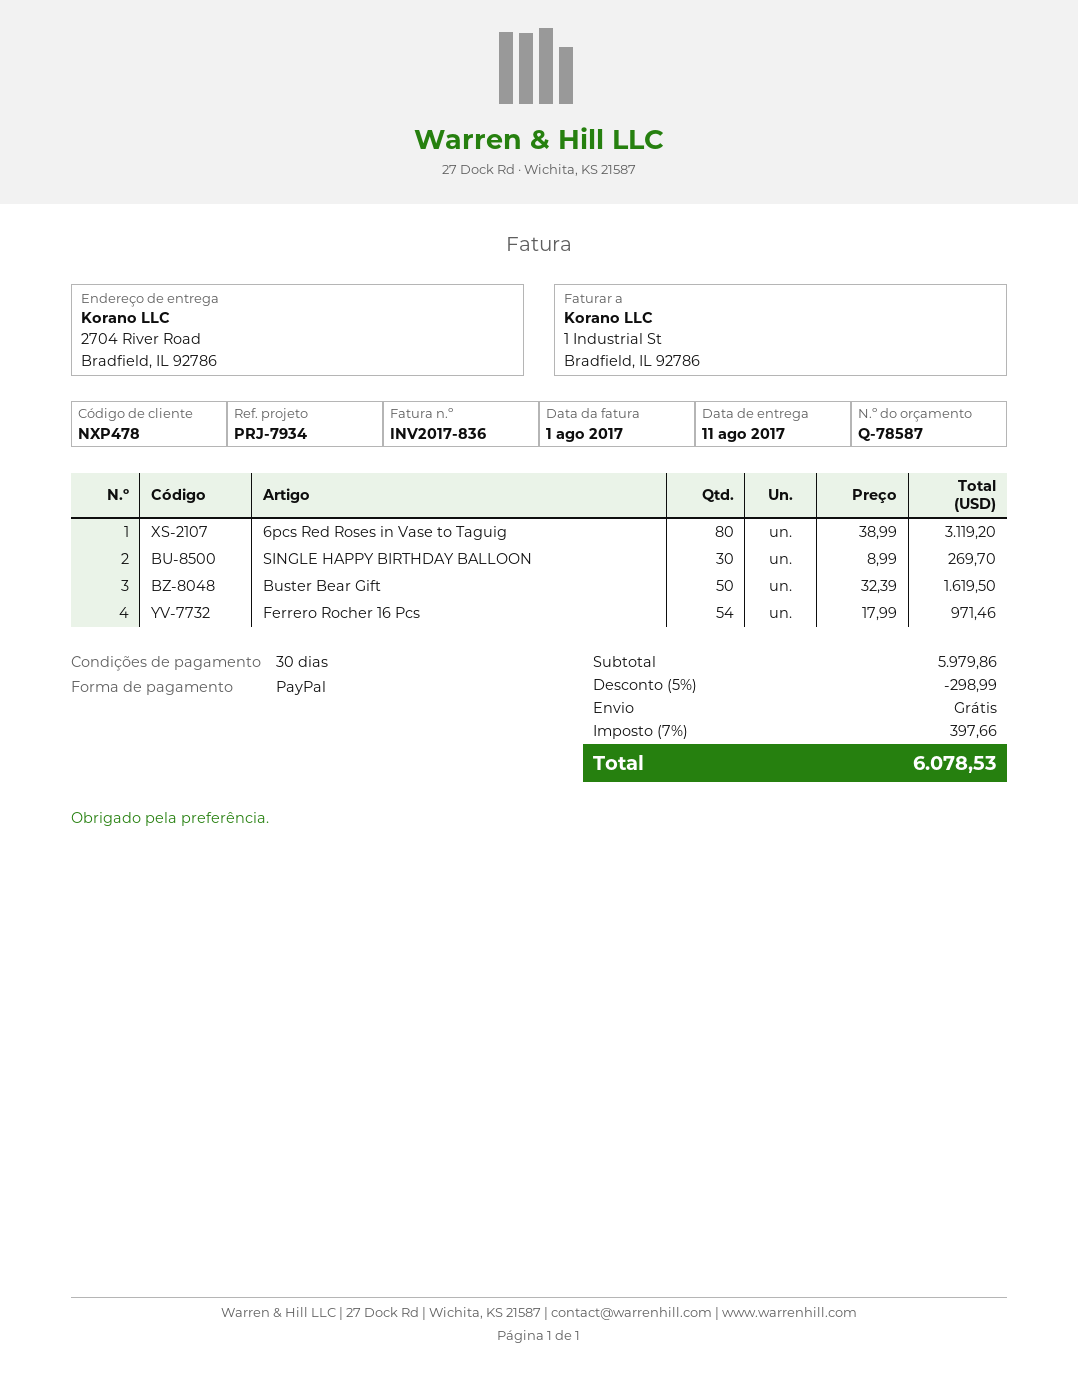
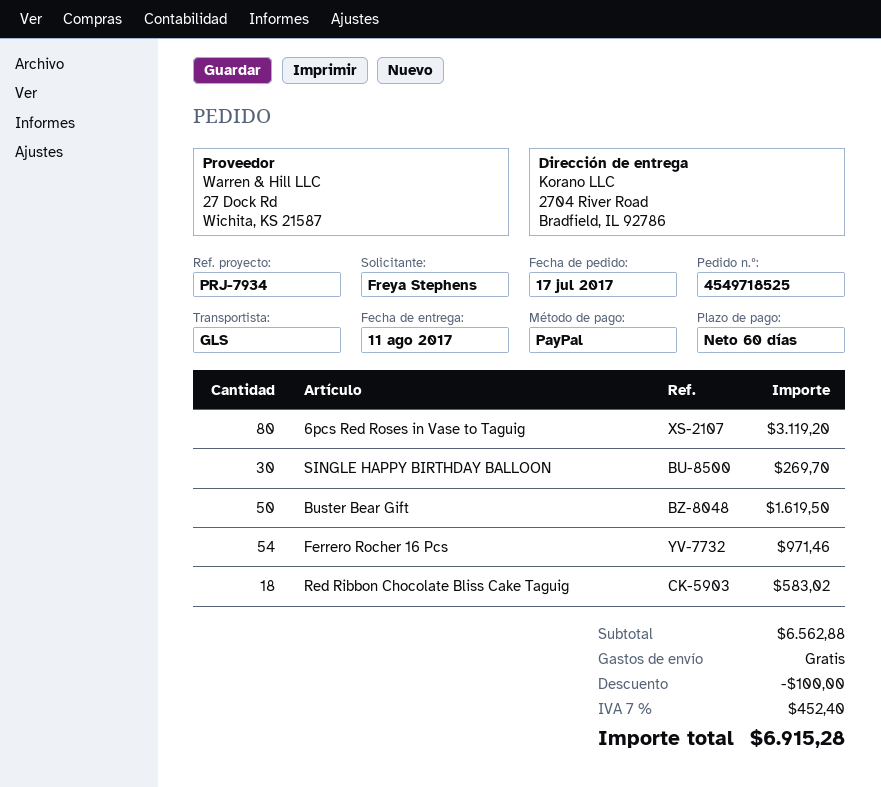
payment terms: 30 days -> 60 days
Red Ribbon Chocolate Bliss Cake Taguig: none -> 18 for 583.02
subtotal: 5979.86 -> 6562.88
discount: 298.99 -> 100.00
tax: 7% = 397.66 -> 7% = 452.40
total: 6078.53 -> 6915.28

